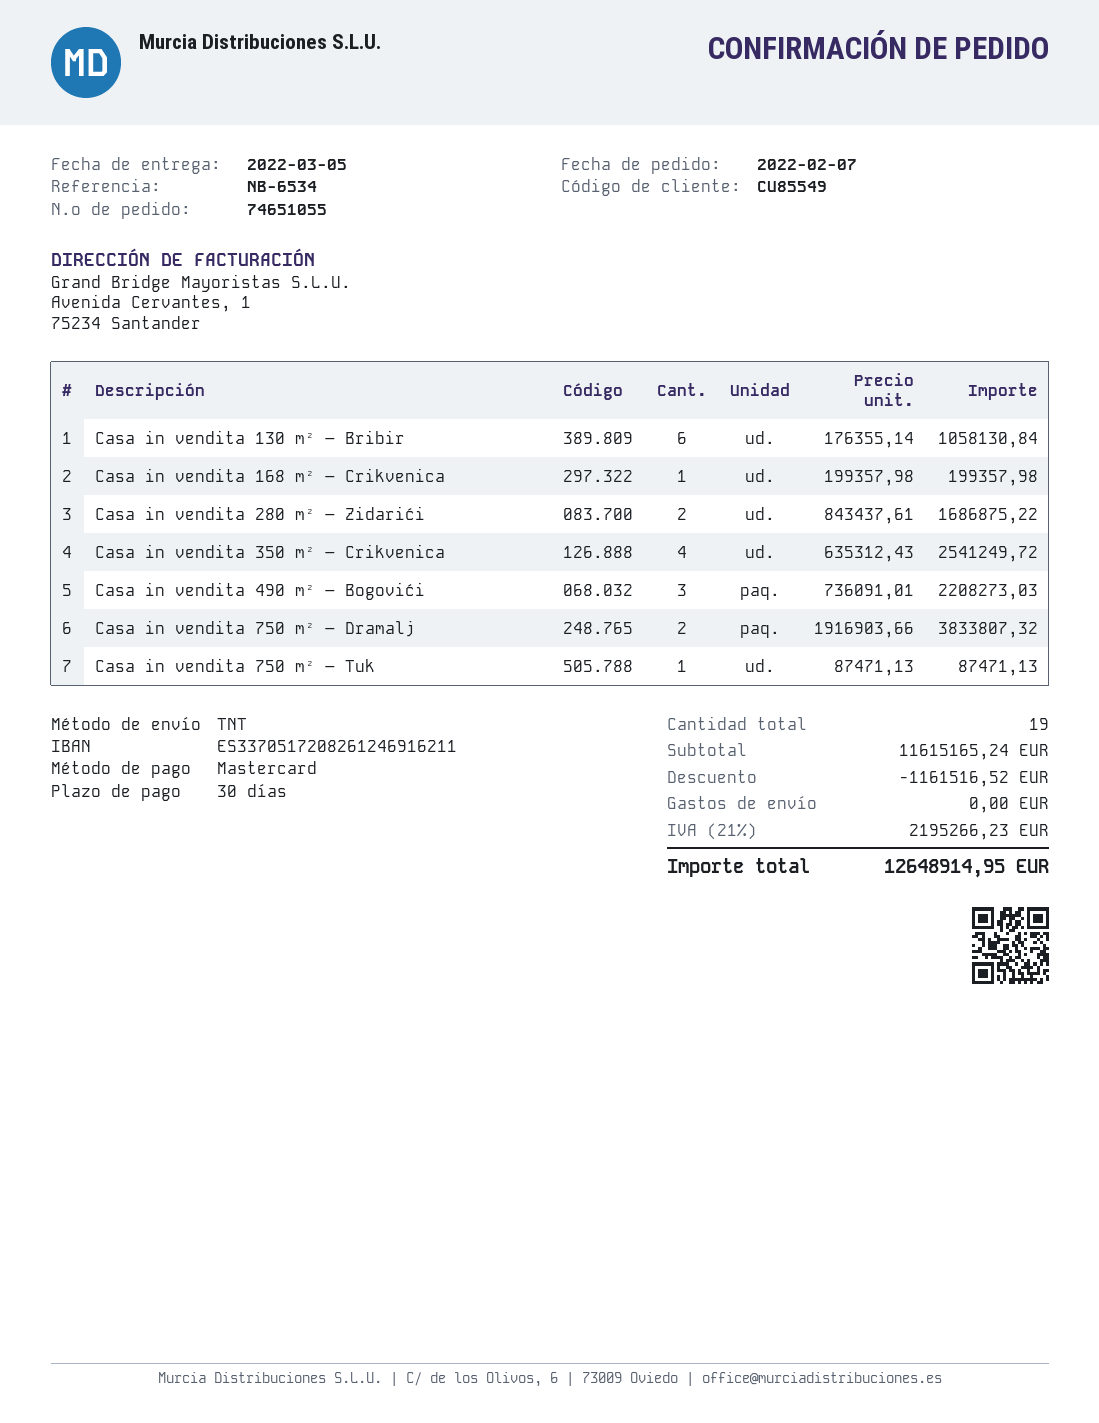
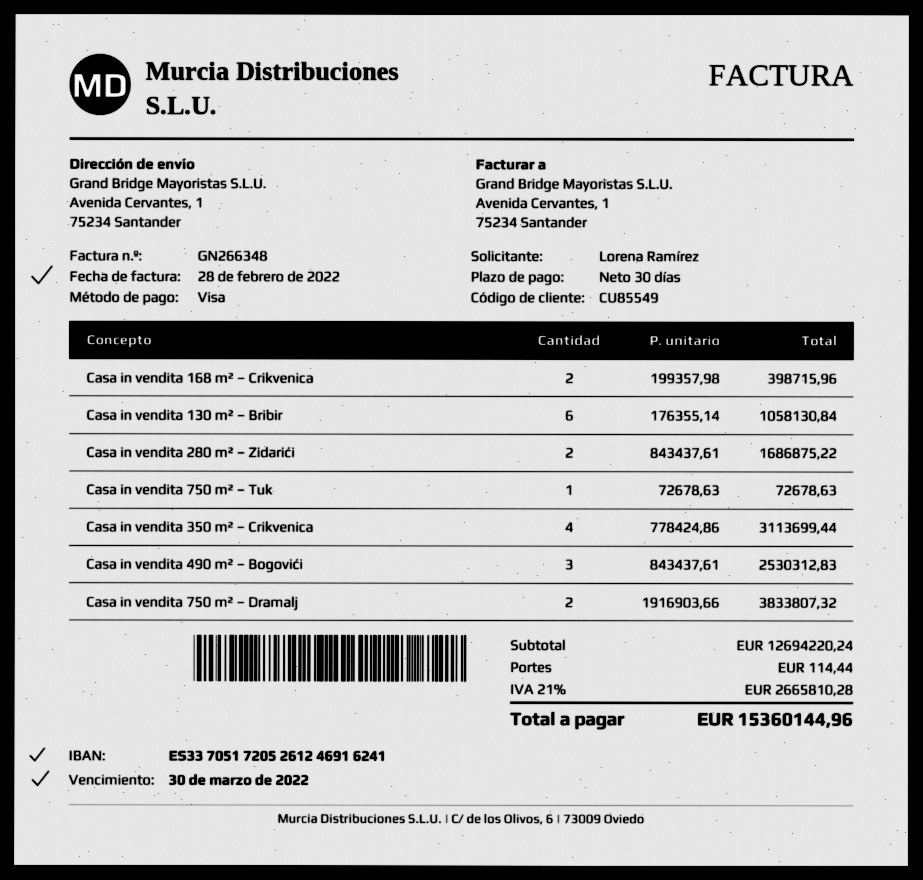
payment method: Mastercard -> Visa
bank account: ES3370517208261246916211 -> ES3370517205261246916241
Casa in vendita 168 m² – Crikvenica: 1 x 199357.98 = 199357.98 -> 2 x 199357.98 = 398715.96
Casa in vendita 350 m² – Crikvenica: 4 x 635312.43 = 2541249.72 -> 4 x 778424.86 = 3113699.44
Casa in vendita 490 m² – Bogovići: 3 x 736091.01 = 2208273.03 -> 3 x 843437.61 = 2530312.83
Casa in vendita 750 m² – Tuk: 1 x 87471.13 = 87471.13 -> 1 x 72678.63 = 72678.63
subtotal: 11615165.24 -> 12694220.24
discount: 1161516.52 -> none
shipping: 0.00 -> 114.44
tax: 21% = 2195266.23 -> 21% = 2665810.28
total: 12648914.95 -> 15360144.96

